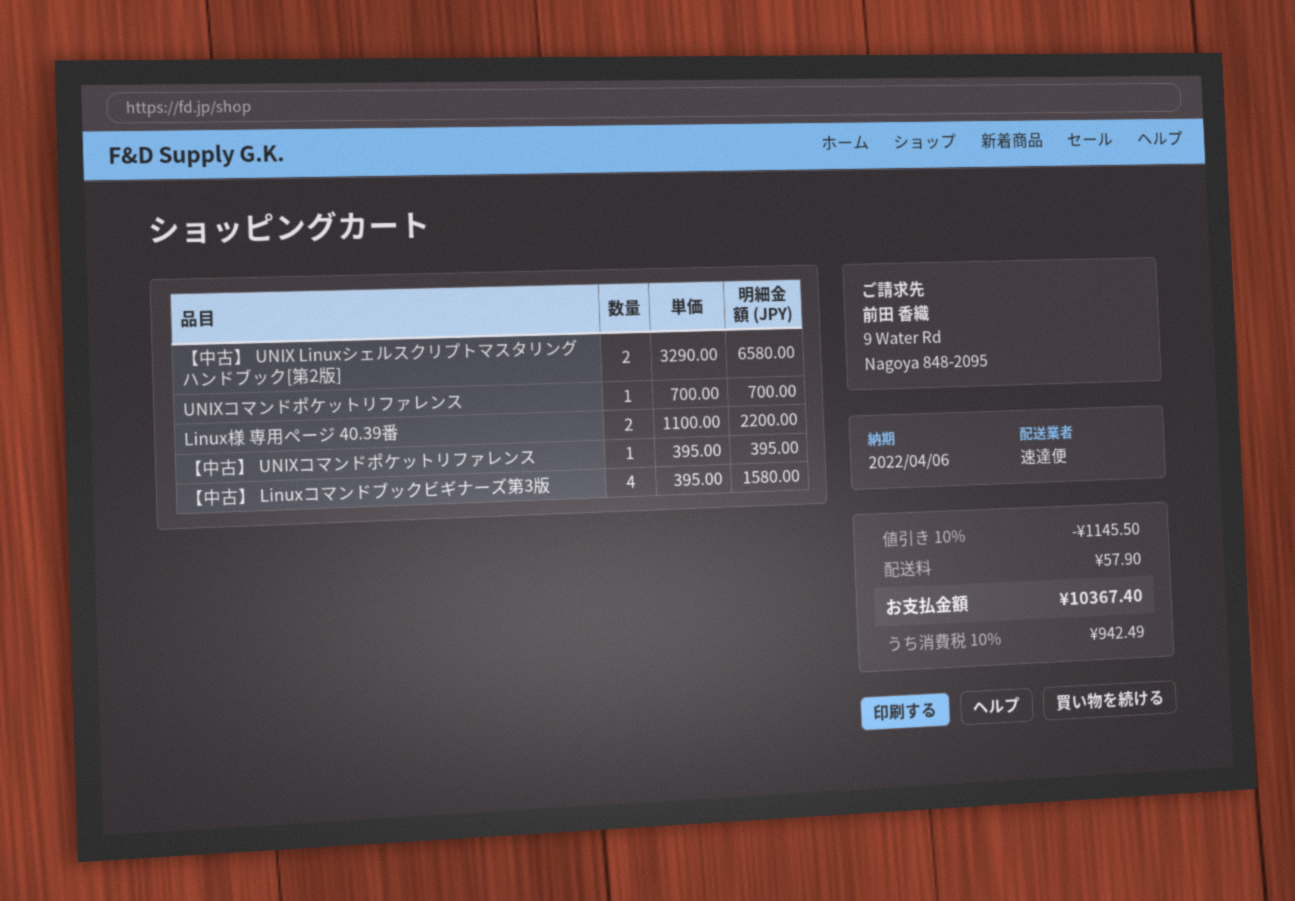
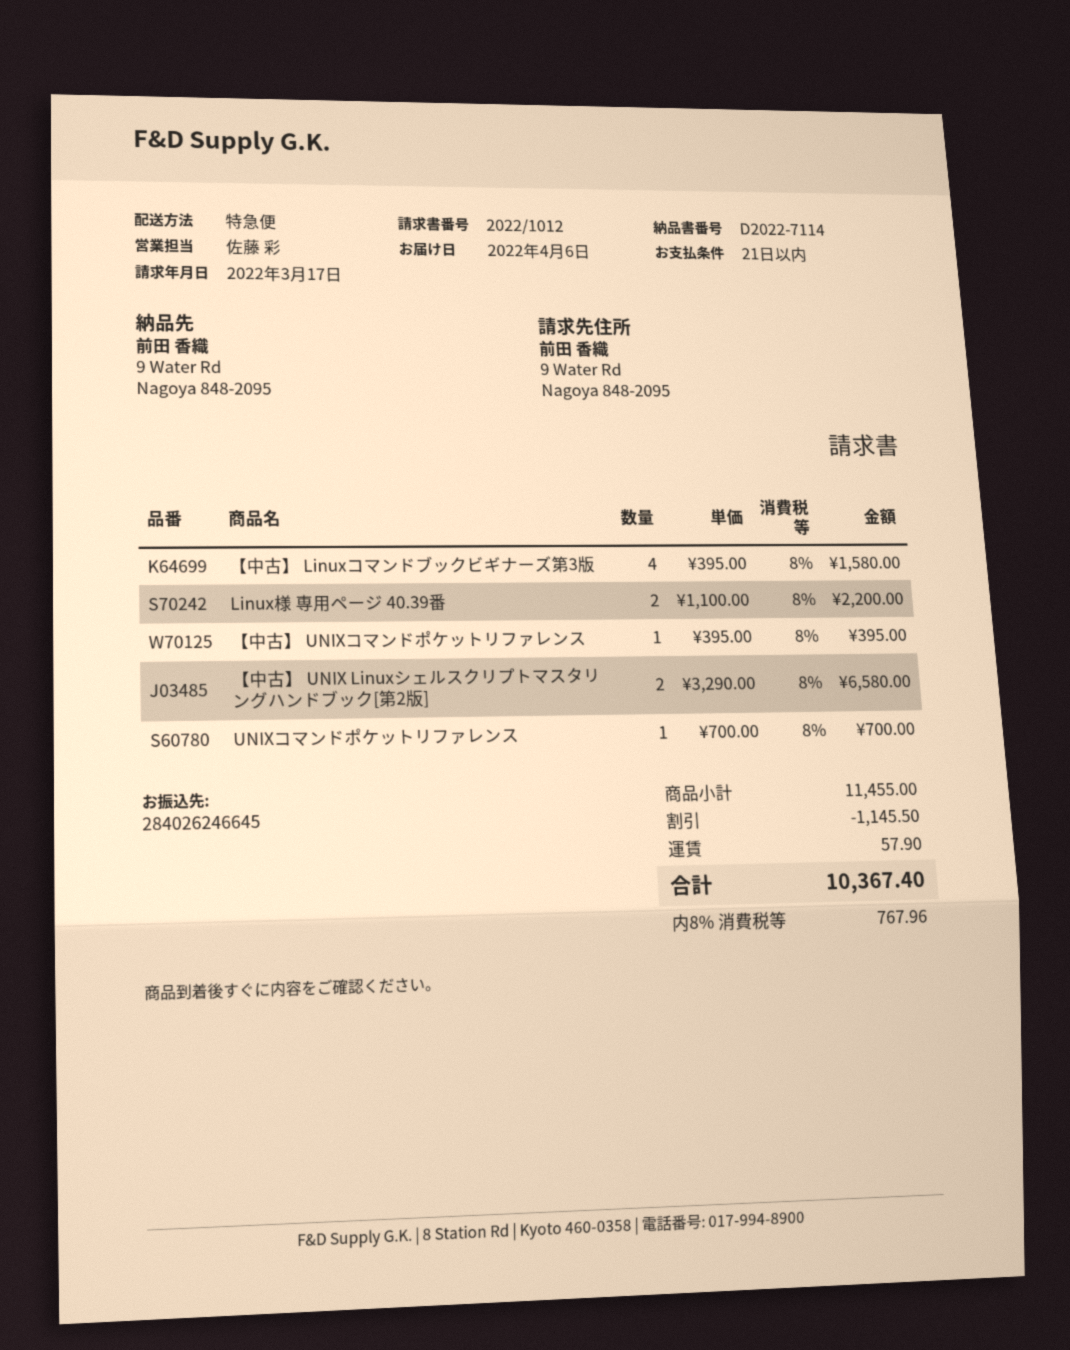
tax: 10% = 942.49 -> 8% = 767.96

